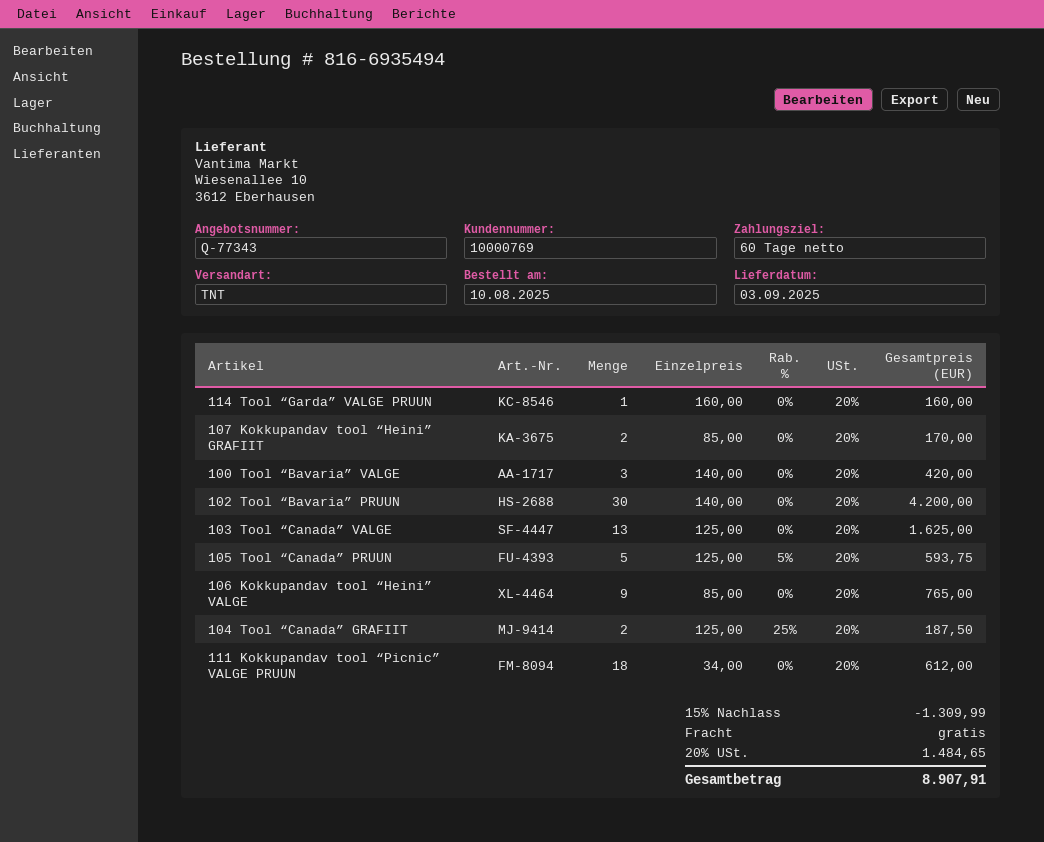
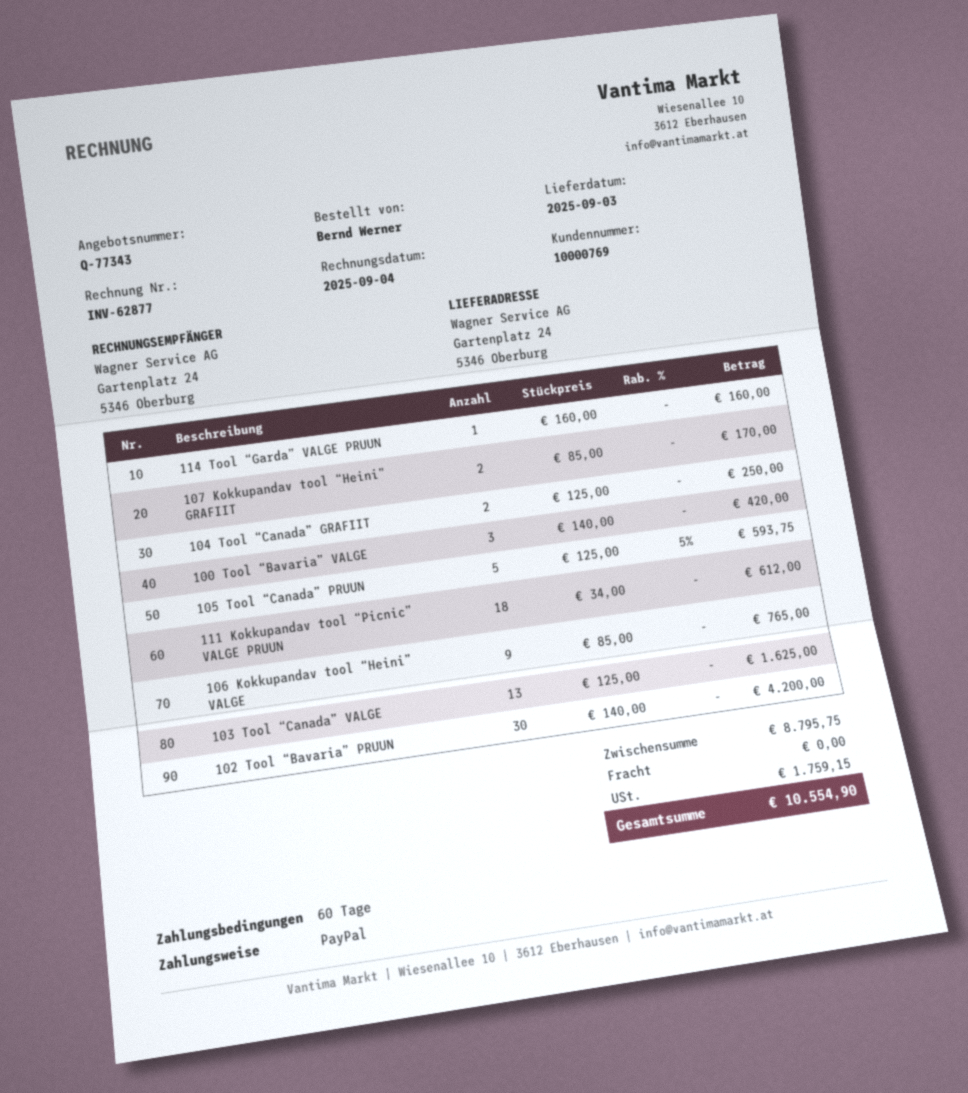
104 Tool “Canada” GRAFIIT: 2 x 125.00 - 25% = 187.50 -> 2 x 125.00 = 250.00
discount: 15% = 1309.99 -> none
tax: 1484.65 -> 1759.15
total: 8907.91 -> 10554.90

